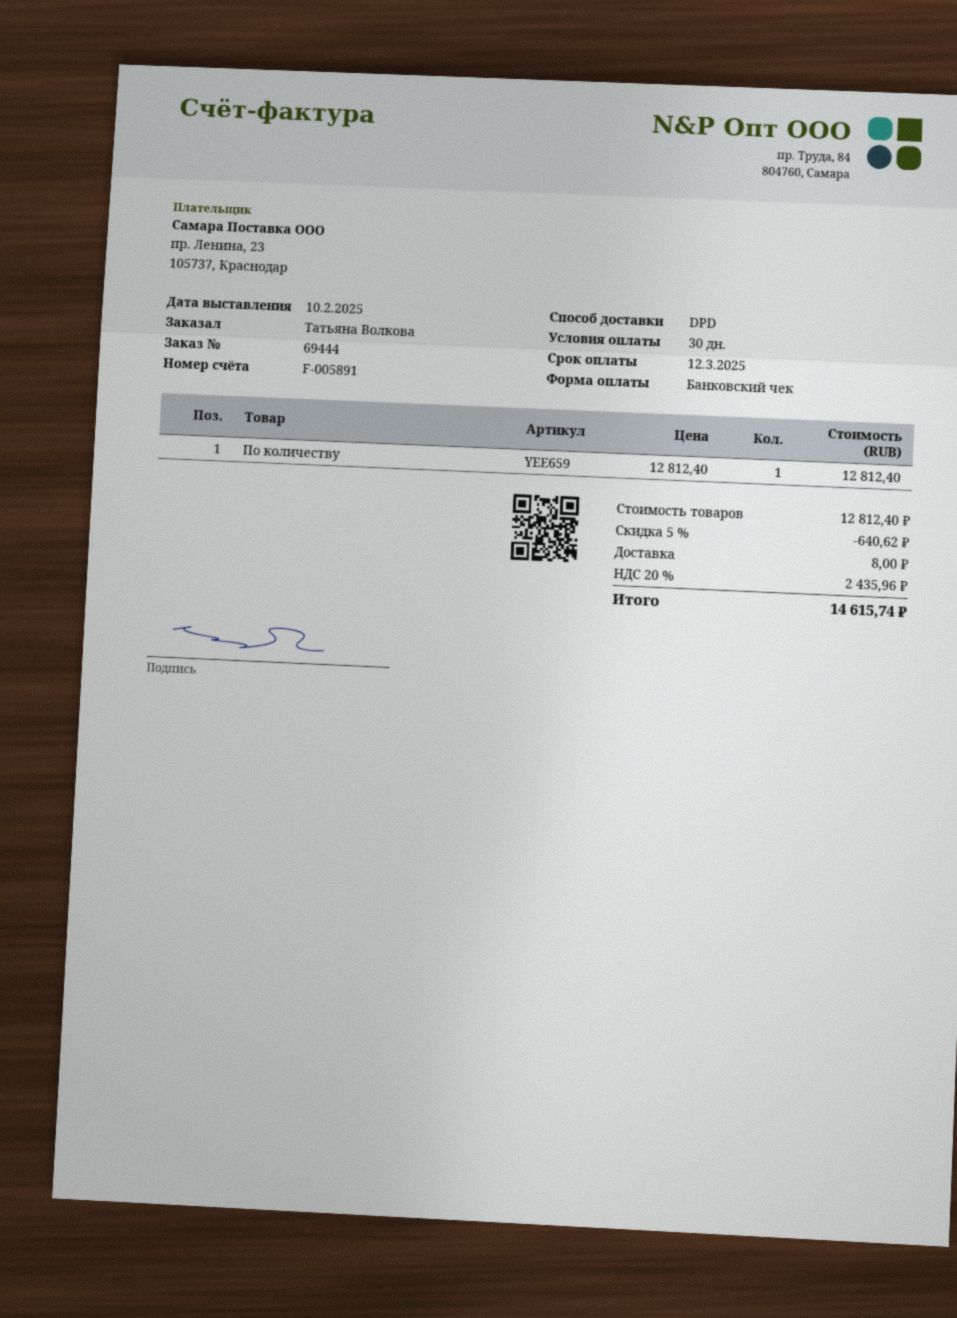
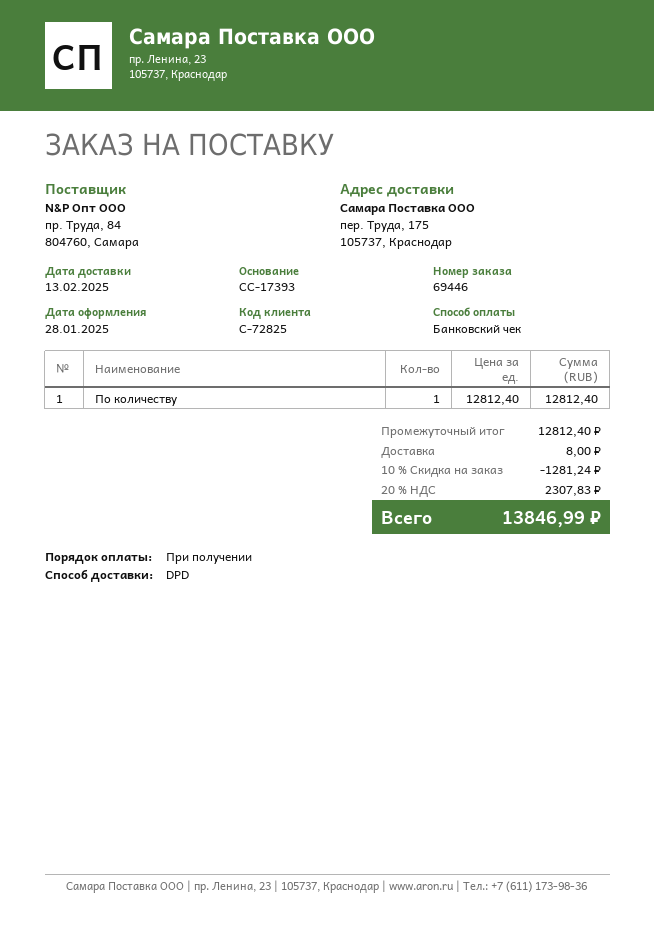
order number: 69444 -> 69446
payment terms: 30 days -> on receipt
discount: 5% = 640.62 -> 10% = 1281.24
tax: 20% = 2435.96 -> 20% = 2307.83
total: 14615.74 -> 13846.99

